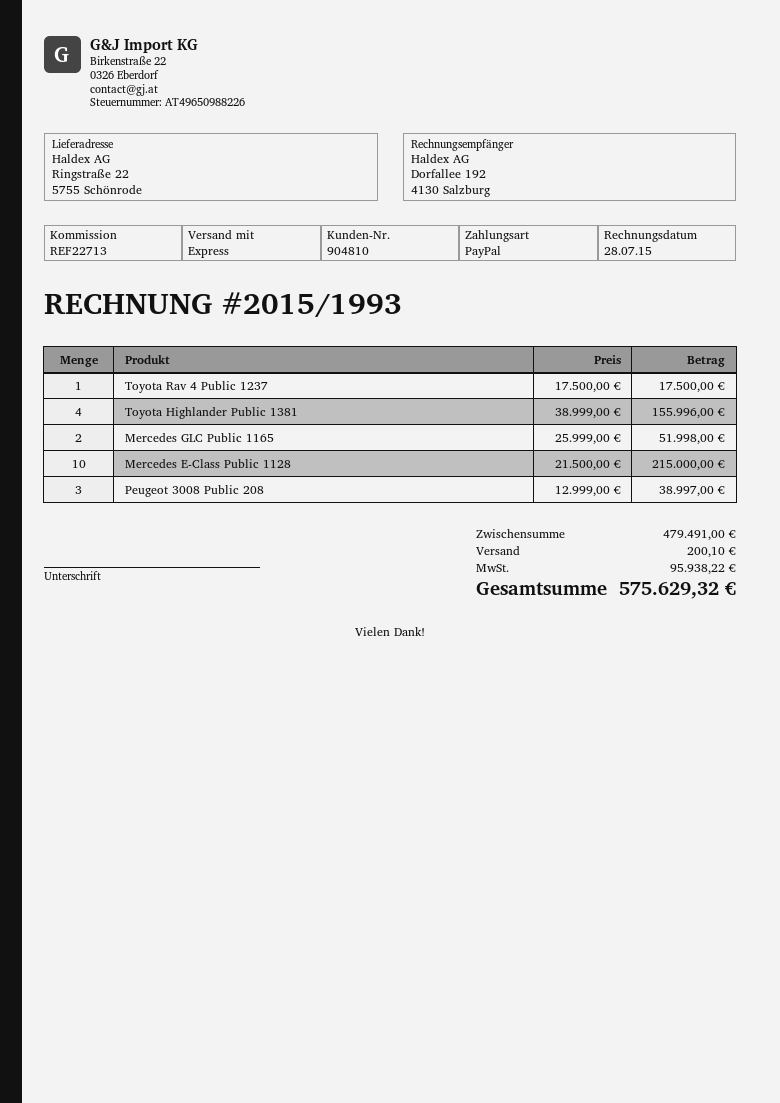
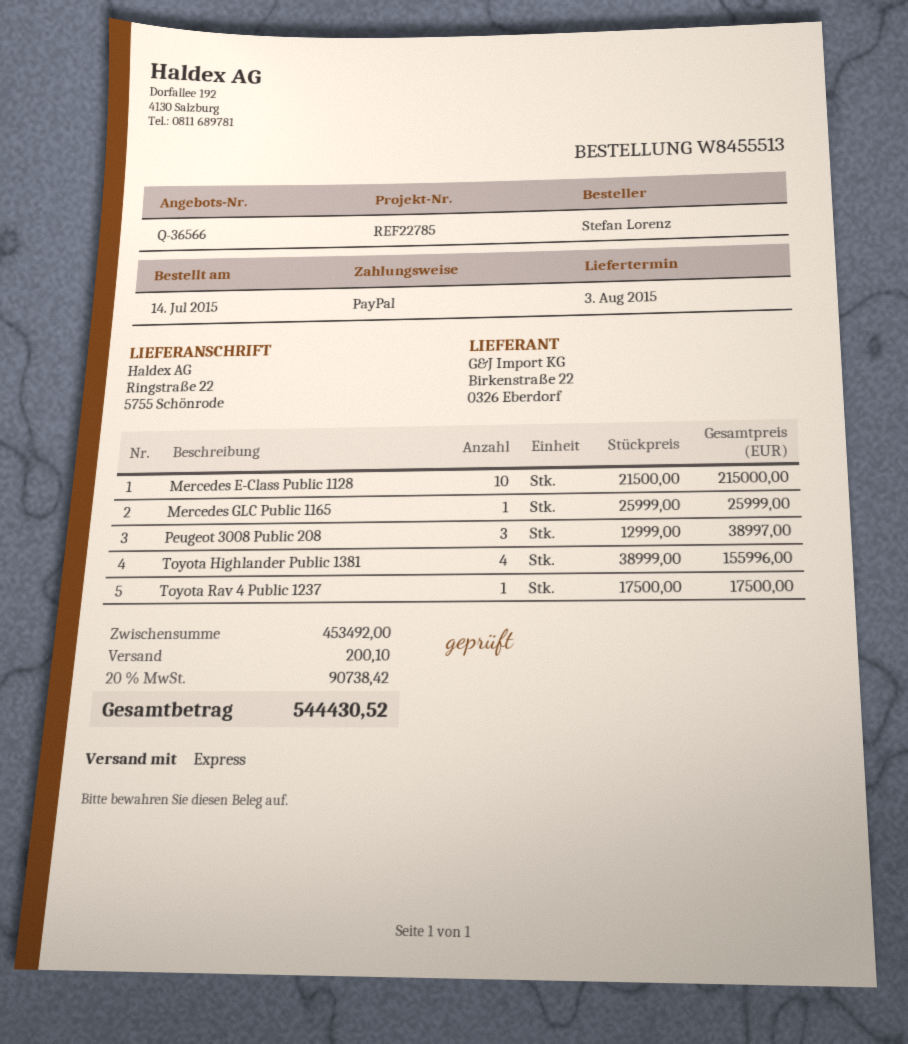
reference: REF22713 -> REF22785
Mercedes GLC Public 1165: 2 x 25999.00 = 51998.00 -> 1 x 25999.00 = 25999.00
subtotal: 479491.00 -> 453492.00
tax: 95938.22 -> 90738.42
total: 575629.32 -> 544430.52

